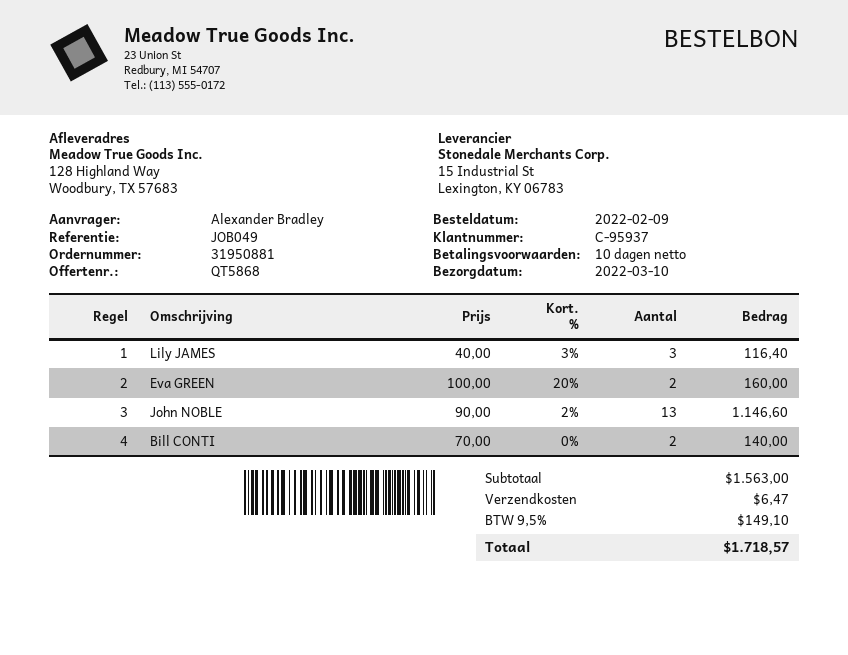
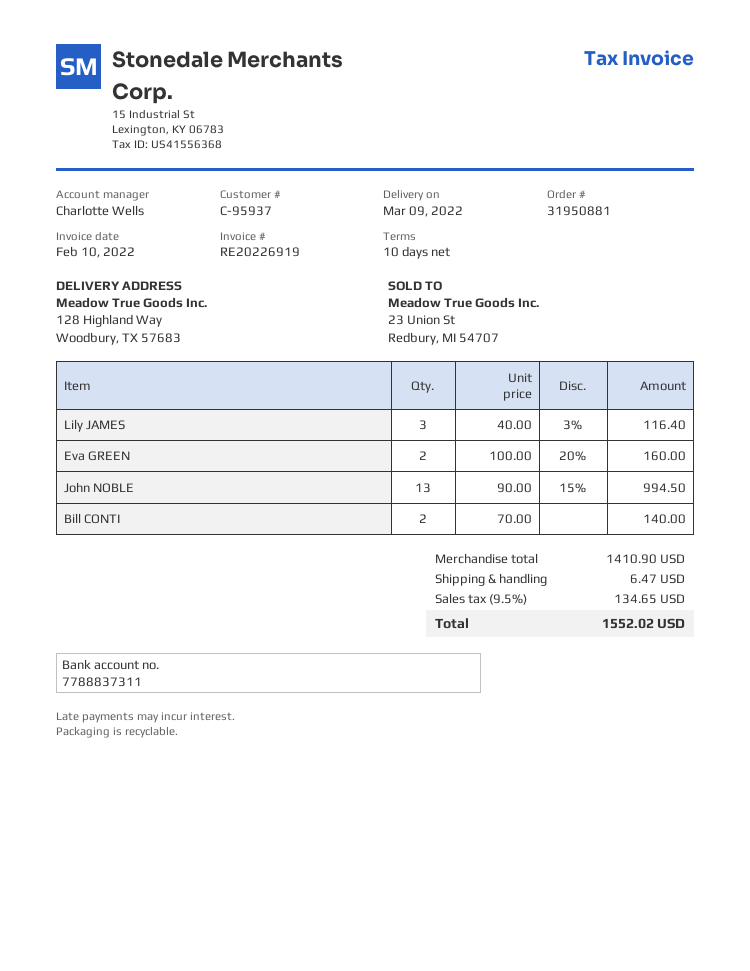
delivery date: 2022-03-10 -> 2022-03-09
John NOBLE: 13 x 90.00 - 2% = 1146.60 -> 13 x 90.00 - 15% = 994.50
subtotal: 1563.00 -> 1410.90
tax: 9.5% = 149.10 -> 9.5% = 134.65
total: 1718.57 -> 1552.02

